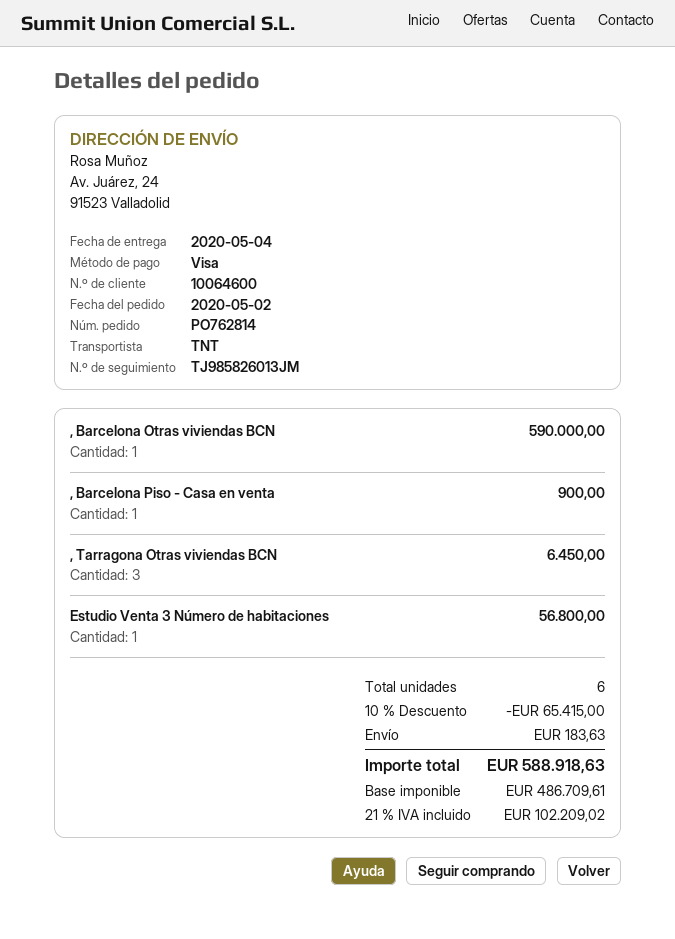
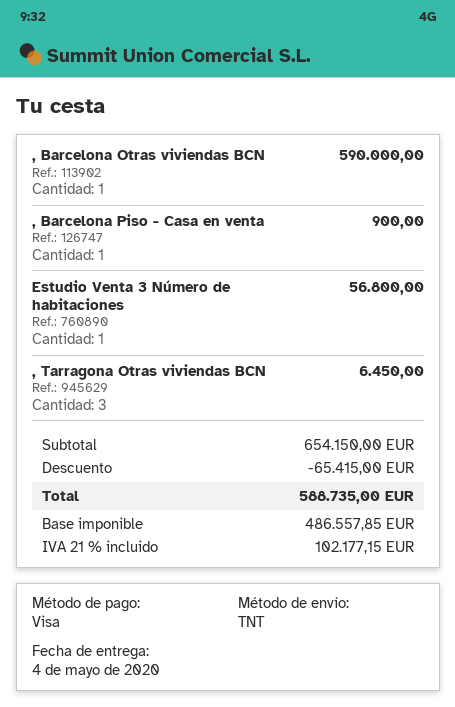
shipping: 183.63 -> none
net: 486709.61 -> 486557.85
tax: 21% = 102209.02 -> 21% = 102177.15
total: 588918.63 -> 588735.00

